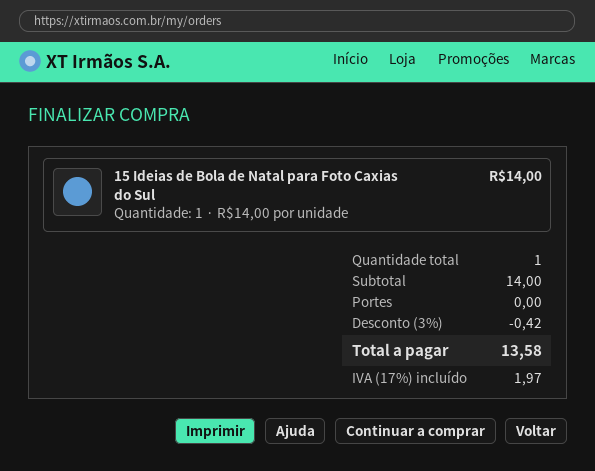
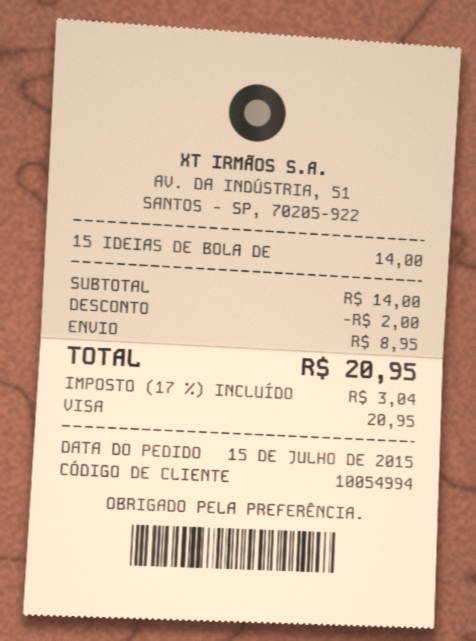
discount: 0.42 -> 2.00
shipping: 0.00 -> 8.95
tax: 17% = 1.97 -> 17% = 3.04
total: 13.58 -> 20.95

